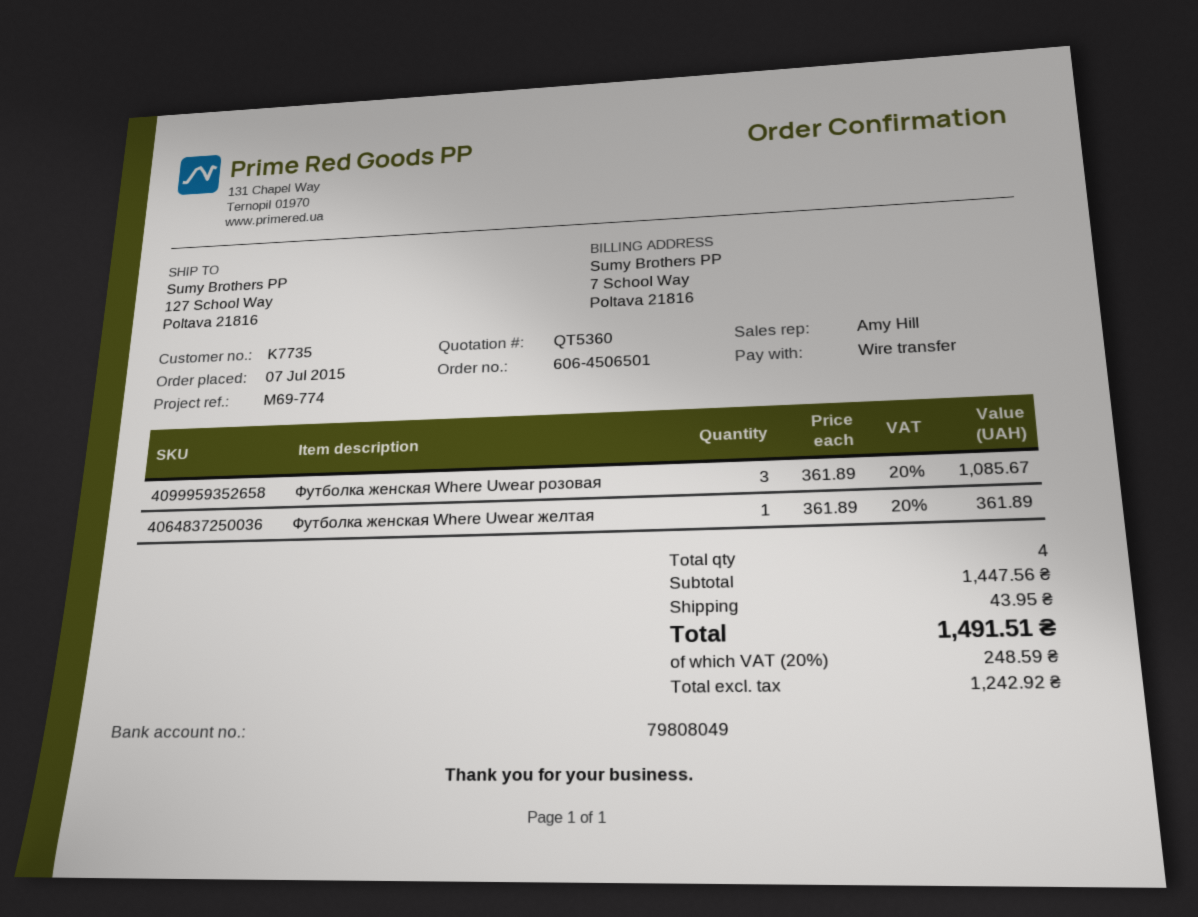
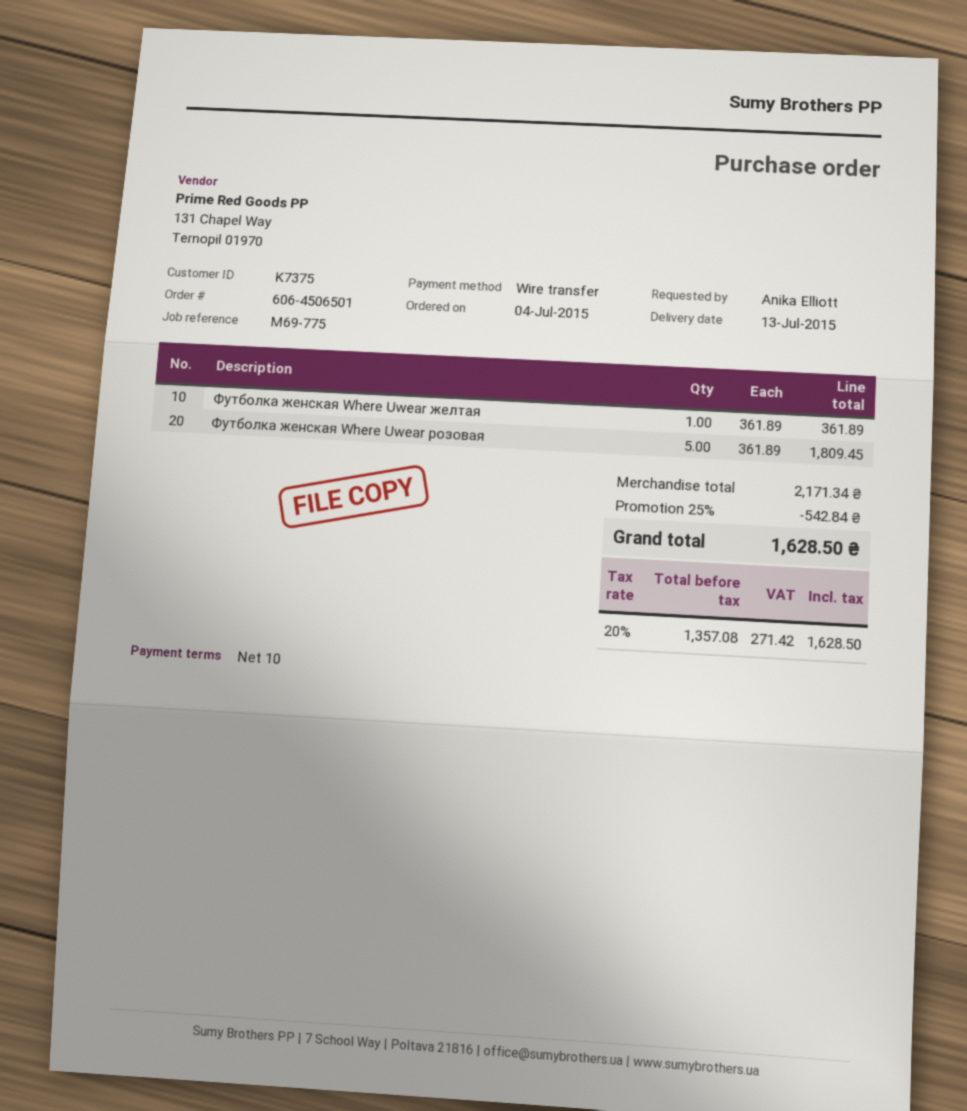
order date: 2015-07-07 -> 2015-07-04
customer number: K7735 -> K7375
reference: M69-774 -> M69-775
Футболка женская Where Uwear розовая: 3 x 361.89 = 1085.67 -> 5 x 361.89 = 1809.45
subtotal: 1447.56 -> 2171.34
discount: none -> 25% = 542.84
shipping: 43.95 -> none
net: 1242.92 -> 1357.08
tax: 20% = 248.59 -> 20% = 271.42
total: 1491.51 -> 1628.50

